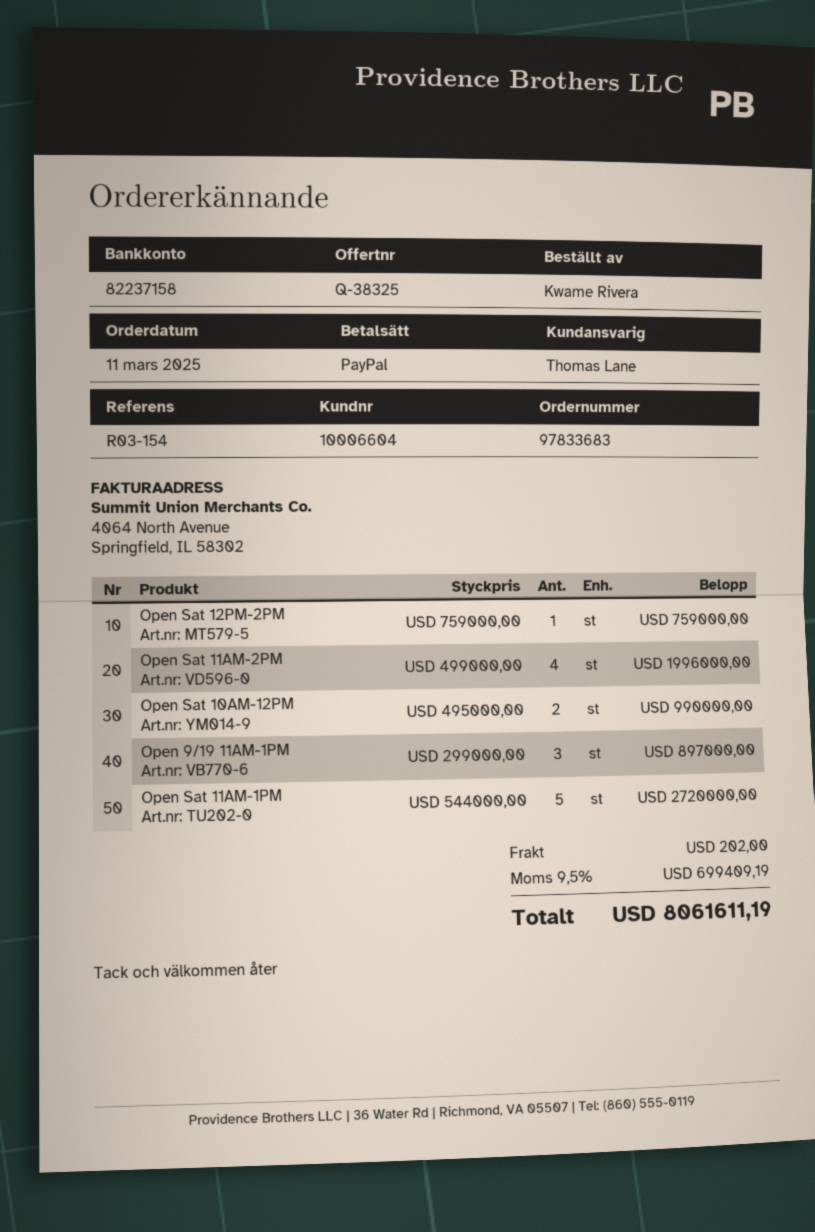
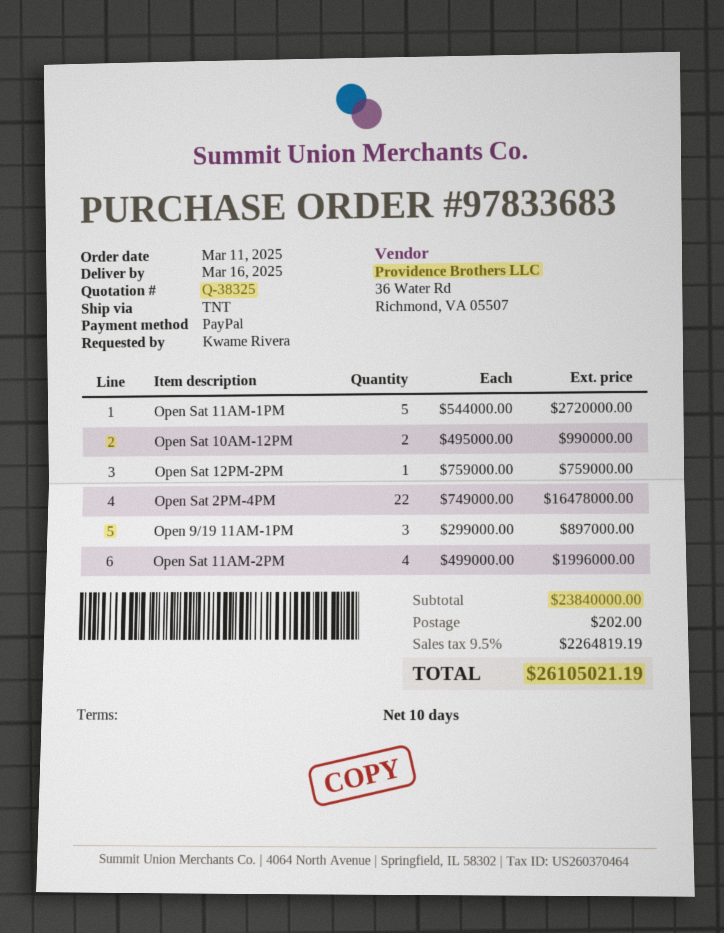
Open Sat 2PM-4PM: none -> 22 x 749000.00 = 16478000.00
tax: 9.5% = 699409.19 -> 9.5% = 2264819.19
total: 8061611.19 -> 26105021.19

